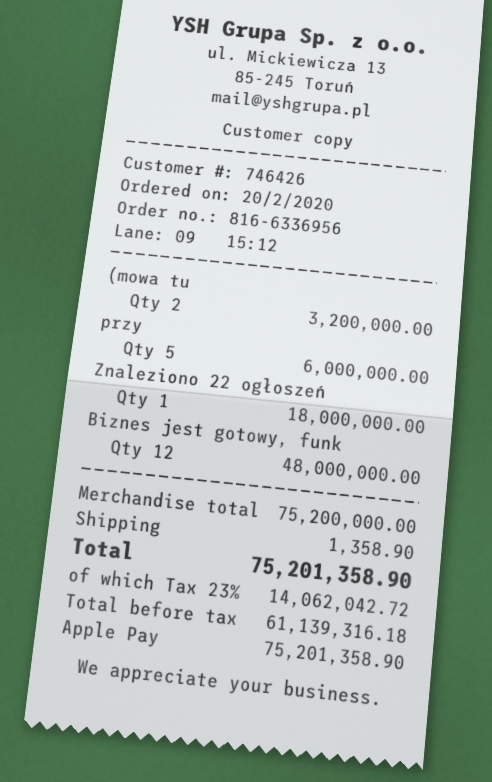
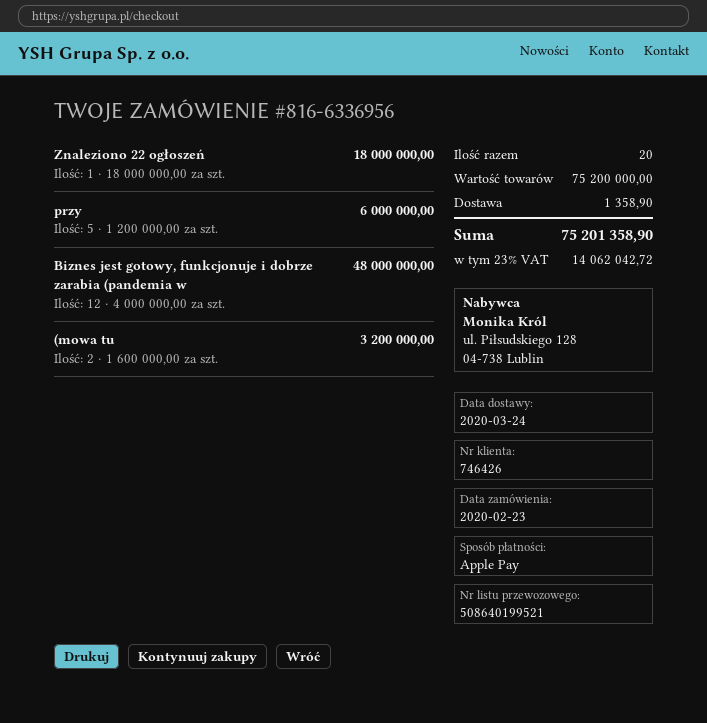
order date: 2020-02-20 -> 2020-02-23

